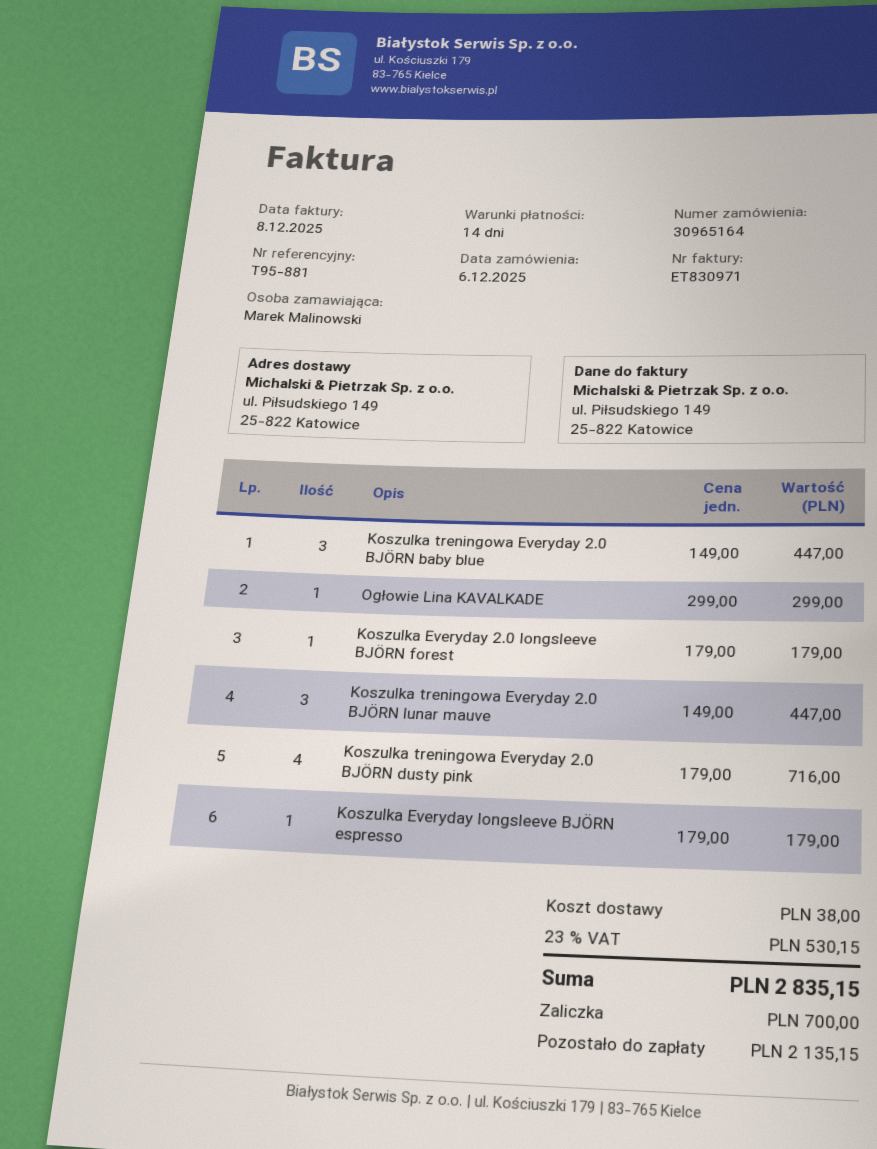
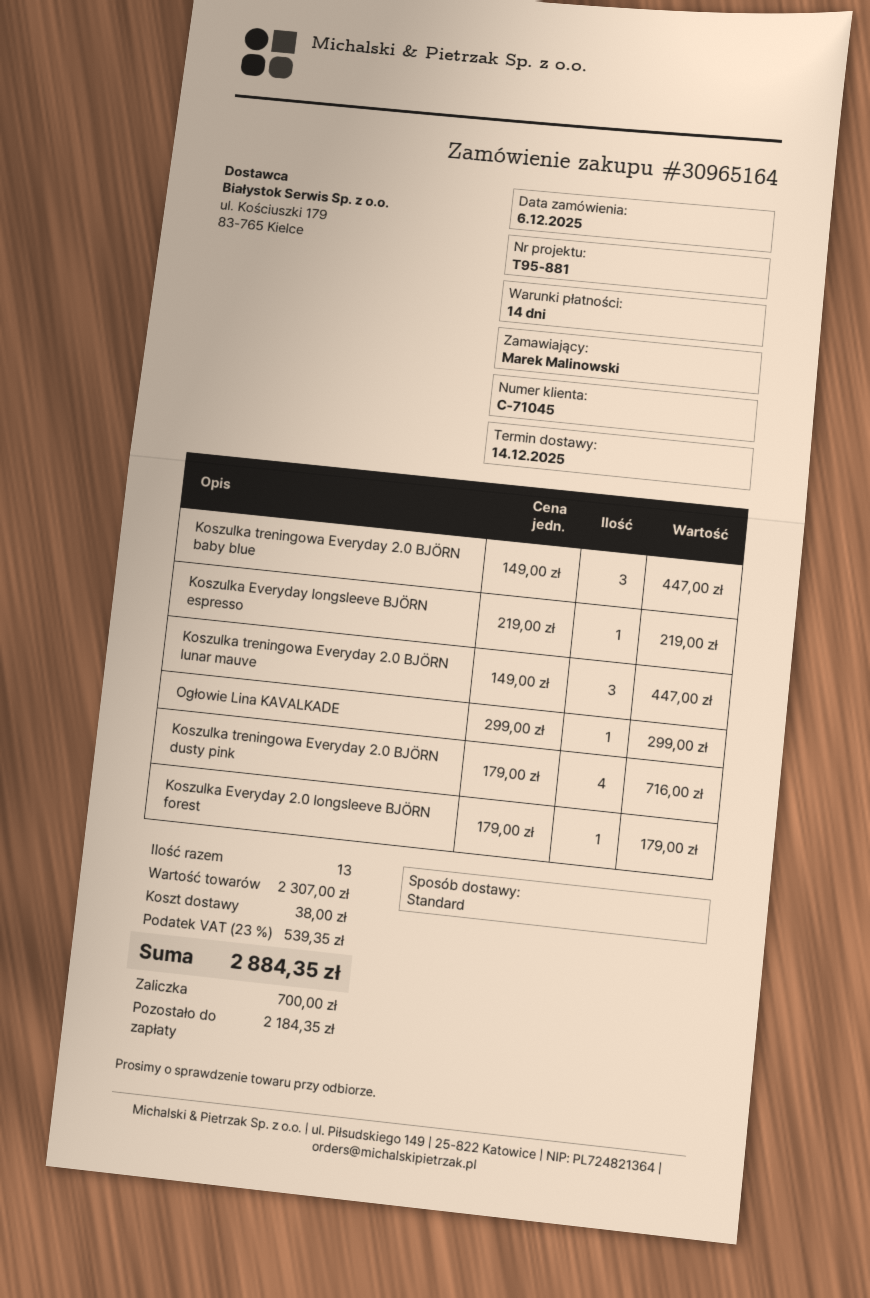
Koszulka Everyday longsleeve BJÖRN espresso: 1 x 179.00 = 179.00 -> 1 x 219.00 = 219.00
tax: 23% = 530.15 -> 23% = 539.35
total: 2835.15 -> 2884.35
balance: 2135.15 -> 2184.35

